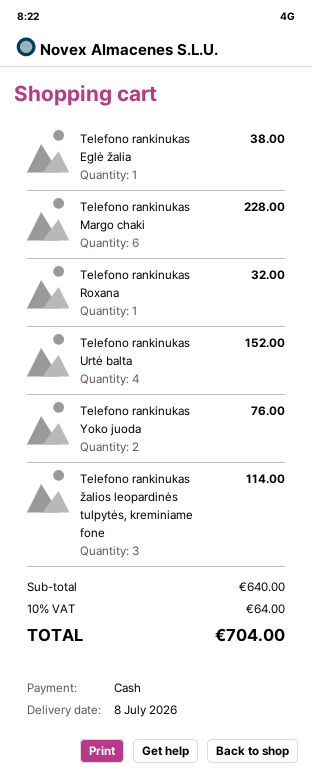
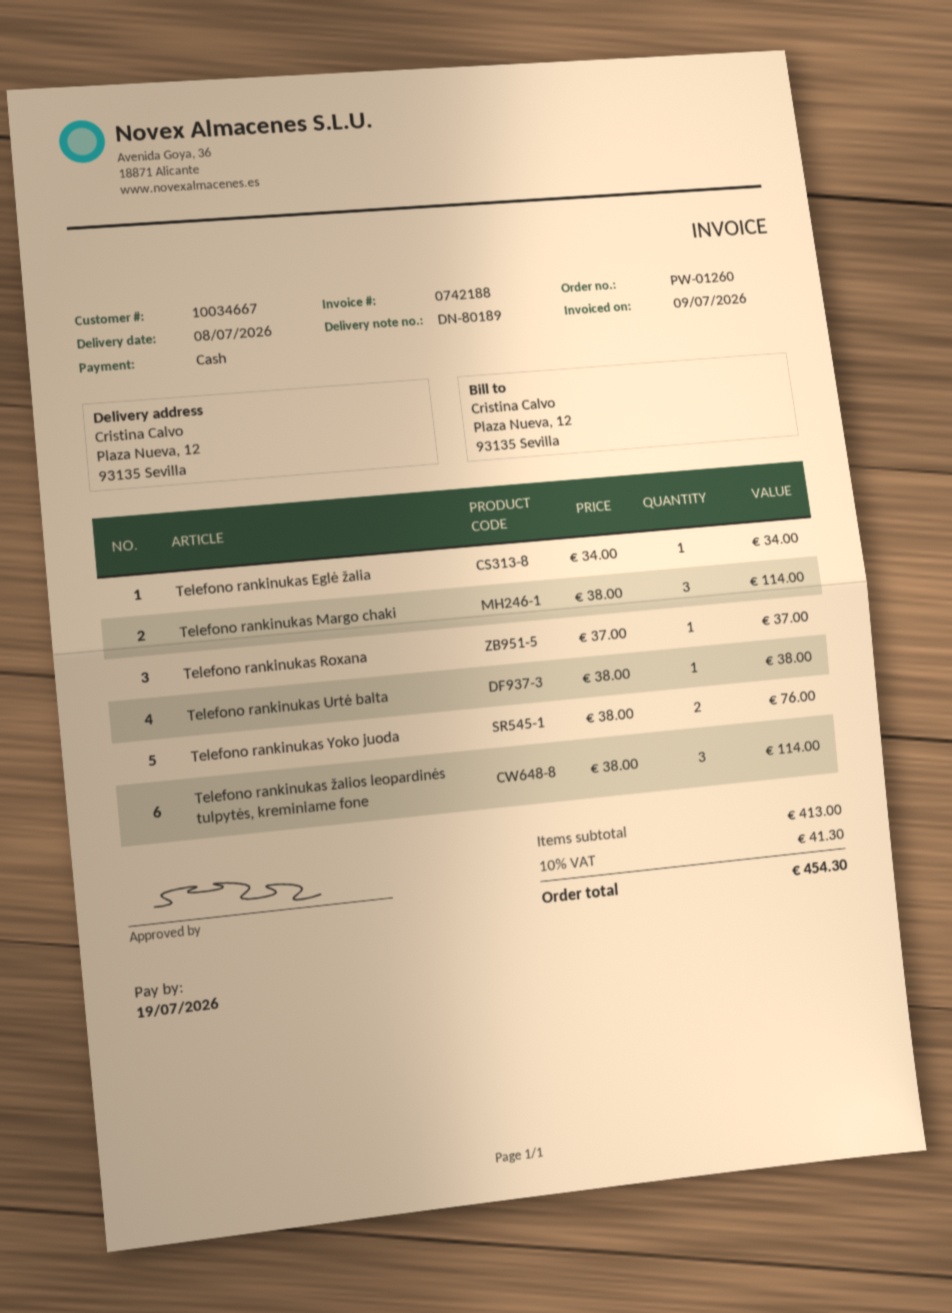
Telefono rankinukas Eglė žalia: 1 for 38.00 -> 1 for 34.00
Telefono rankinukas Margo chaki: 6 for 228.00 -> 3 for 114.00
Telefono rankinukas Roxana: 1 for 32.00 -> 1 for 37.00
Telefono rankinukas Urtė balta: 4 for 152.00 -> 1 for 38.00
subtotal: 640.00 -> 413.00
tax: 10% = 64.00 -> 10% = 41.30
total: 704.00 -> 454.30

